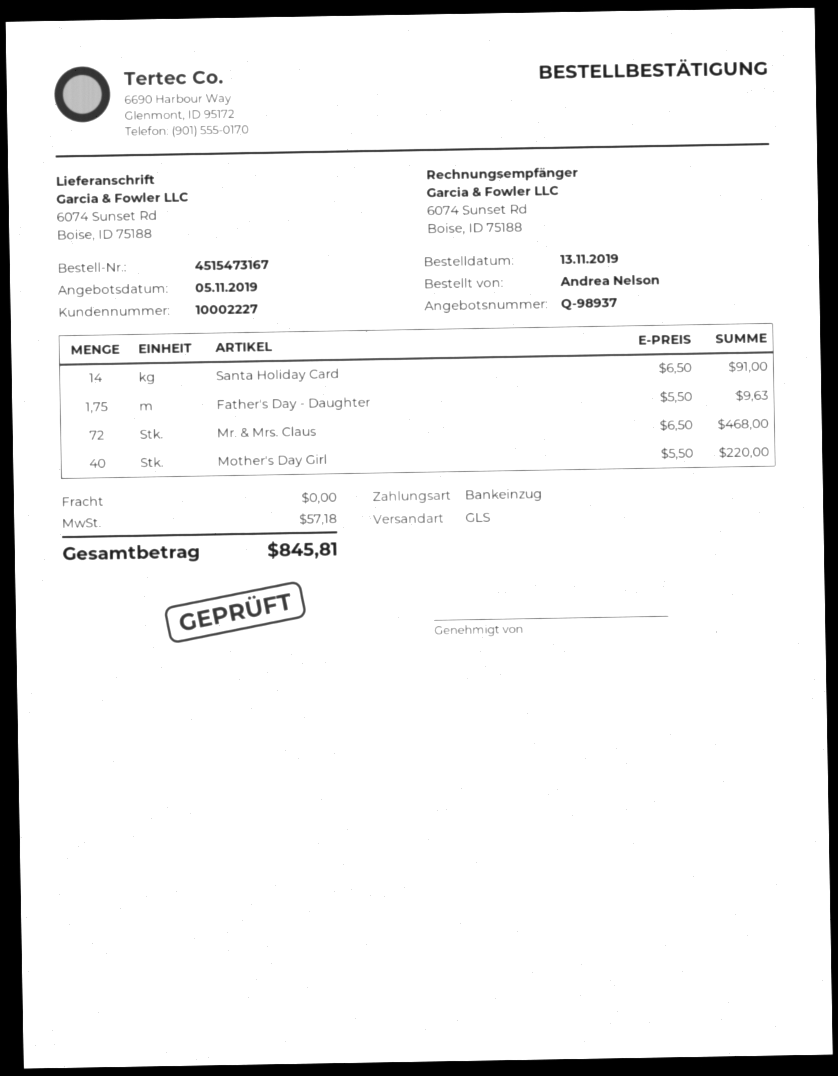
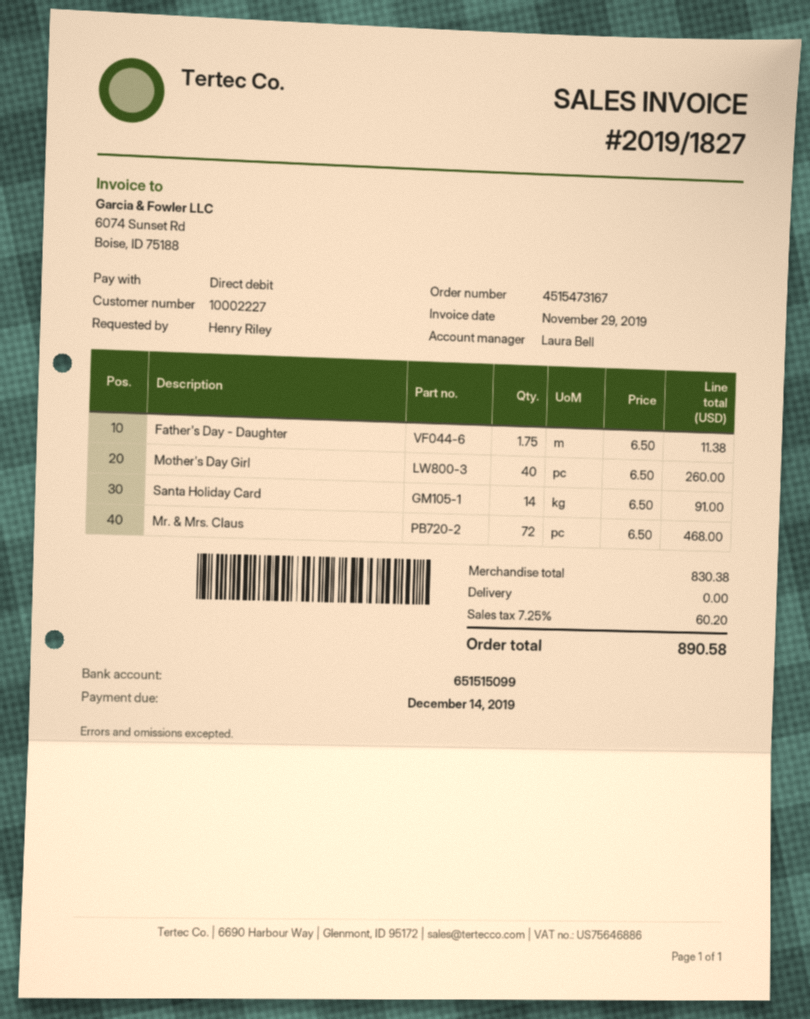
ordered by: Andrea Nelson -> Henry Riley
Father's Day - Daughter: 1.75 x 5.50 = 9.63 -> 1.75 x 6.50 = 11.38
Mother's Day Girl: 40 x 5.50 = 220.00 -> 40 x 6.50 = 260.00
tax: 57.18 -> 60.20
total: 845.81 -> 890.58

